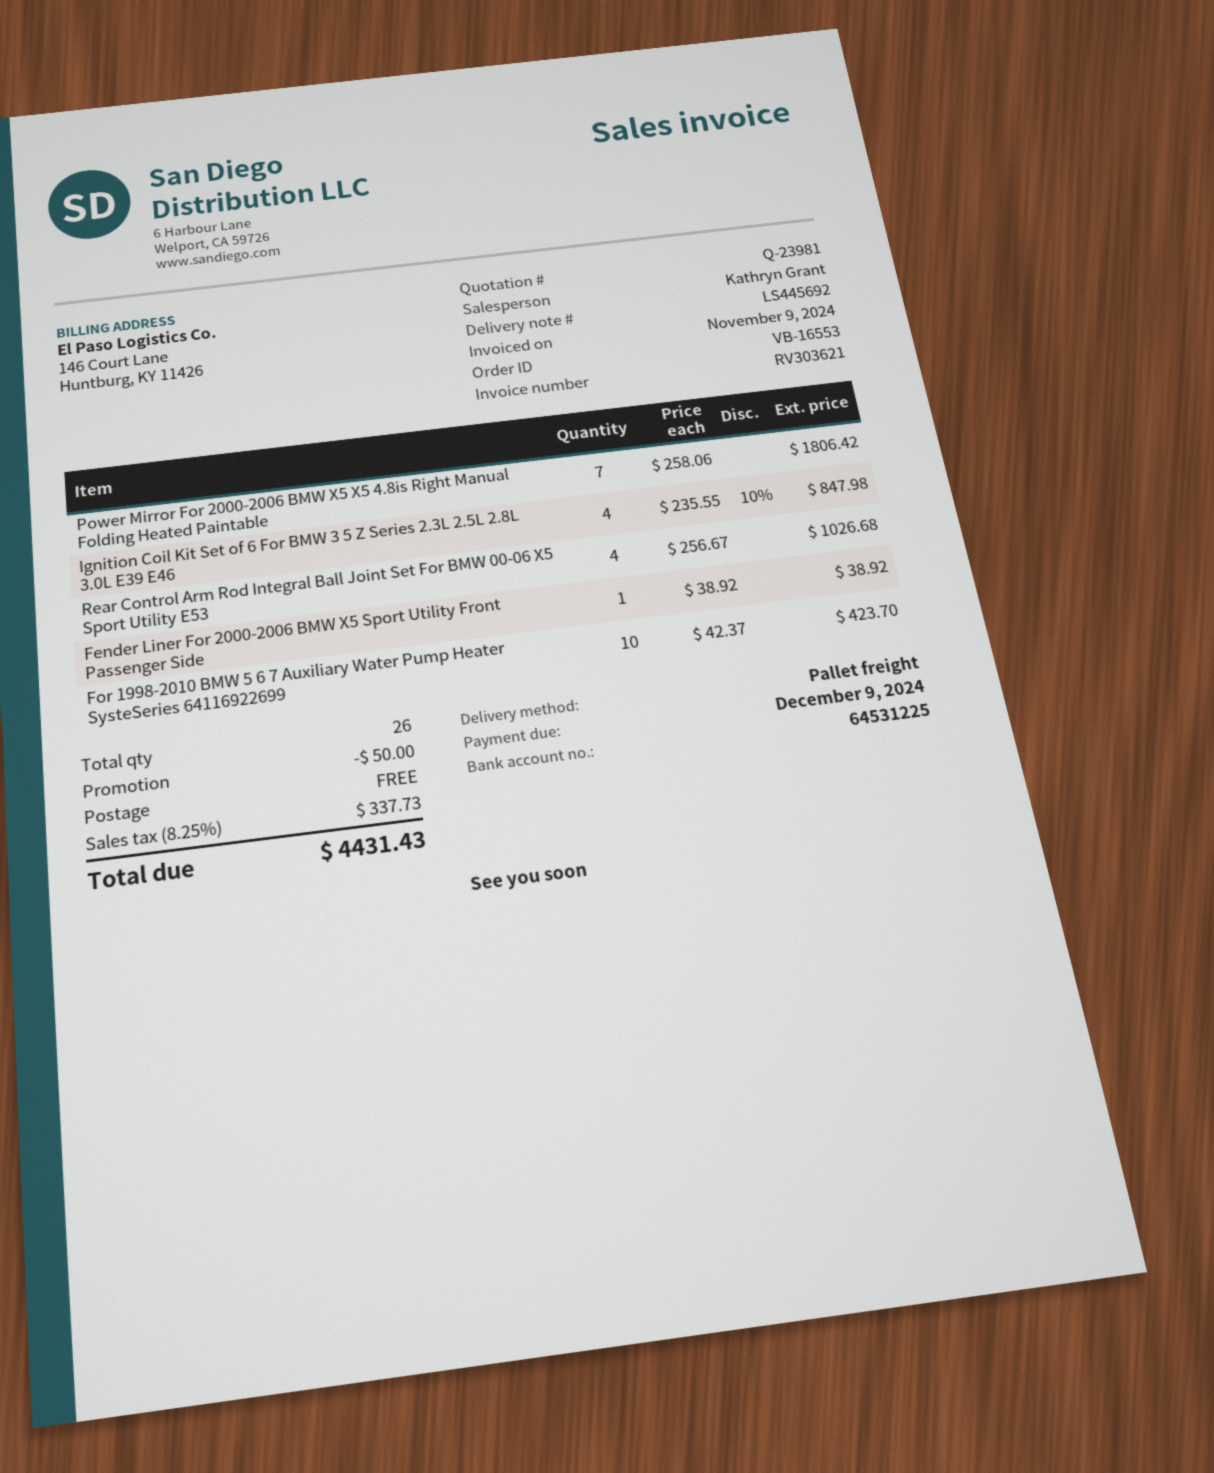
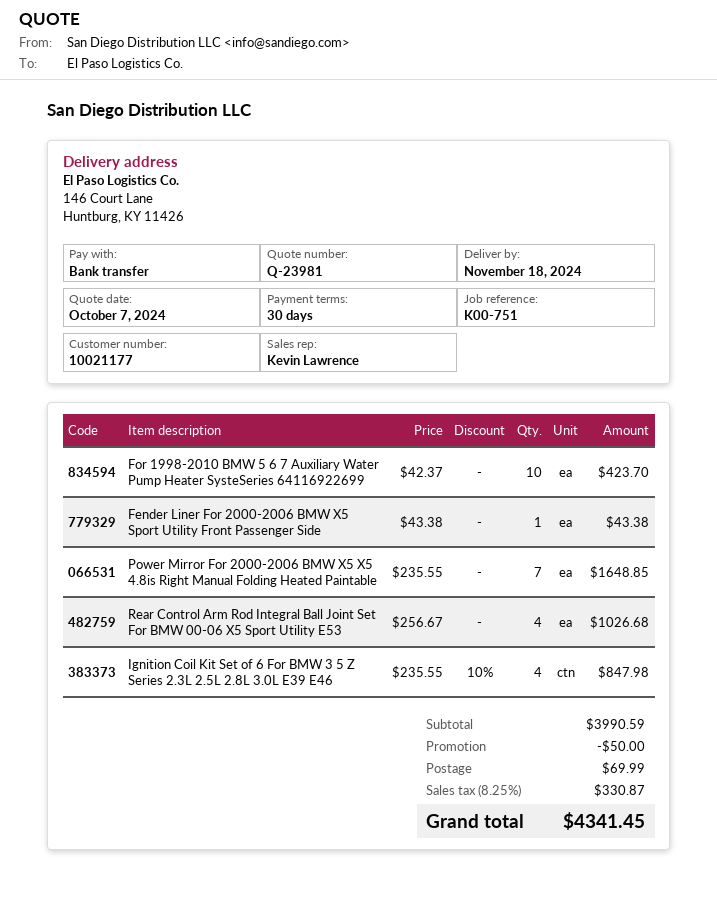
sales rep: Kathryn Grant -> Kevin Lawrence
Power Mirror For 2000-2006 BMW X5 X5 4.8is Right Manual Folding Heated Paintable: 7 x 258.06 = 1806.42 -> 7 x 235.55 = 1648.85
Fender Liner For 2000-2006 BMW X5 Sport Utility Front Passenger Side: 1 x 38.92 = 38.92 -> 1 x 43.38 = 43.38
shipping: 0.00 -> 69.99
tax: 8.25% = 337.73 -> 8.25% = 330.87
total: 4431.43 -> 4341.45

